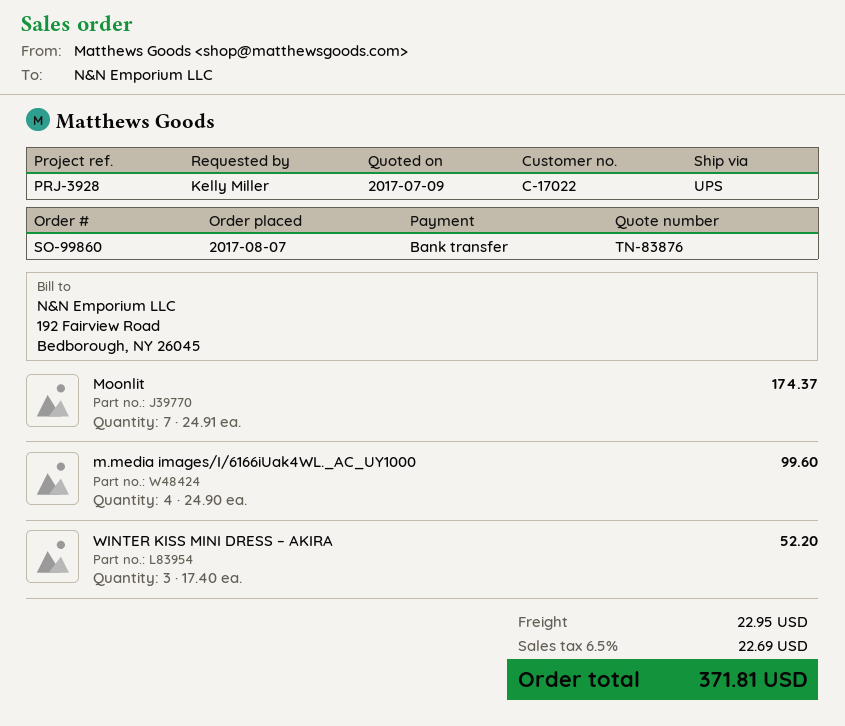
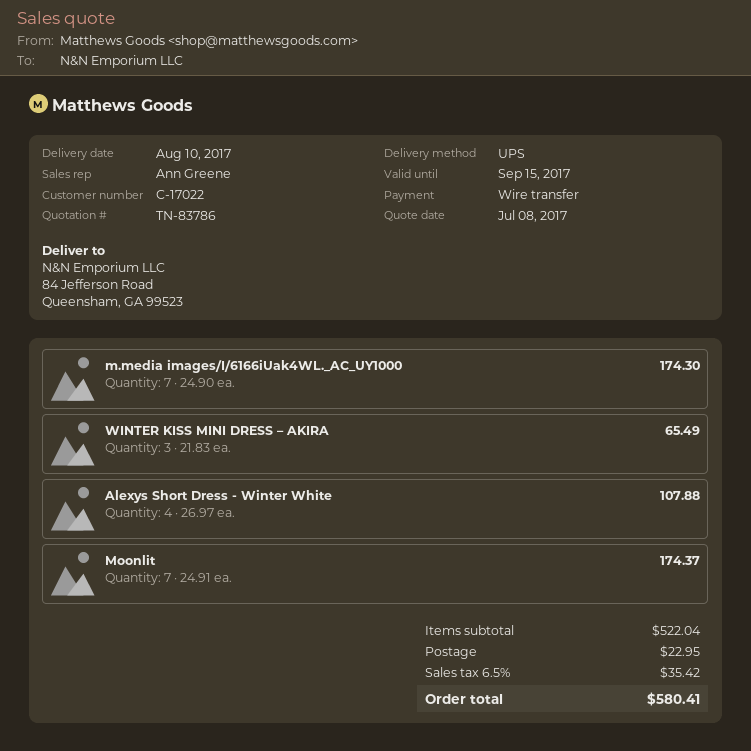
quote number: TN-83876 -> TN-83786
quote date: 2017-07-09 -> 2017-07-08
m.media images/I/6166iUak4WL._AC_UY1000: 4 x 24.90 = 99.60 -> 7 x 24.90 = 174.30
WINTER KISS MINI DRESS – AKIRA: 3 x 17.40 = 52.20 -> 3 x 21.83 = 65.49
Alexys Short Dress - Winter White: none -> 4 x 26.97 = 107.88
tax: 6.5% = 22.69 -> 6.5% = 35.42
total: 371.81 -> 580.41

